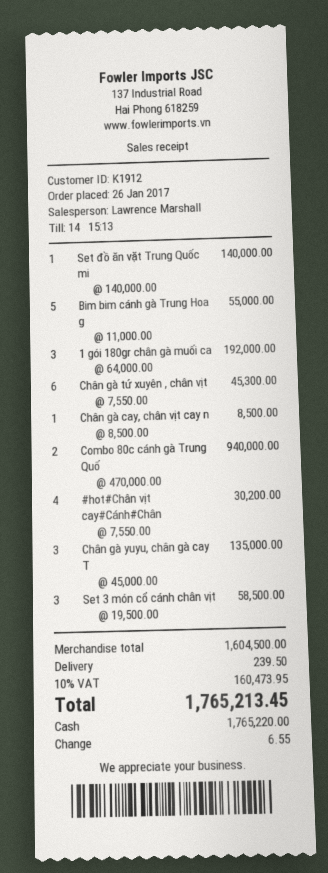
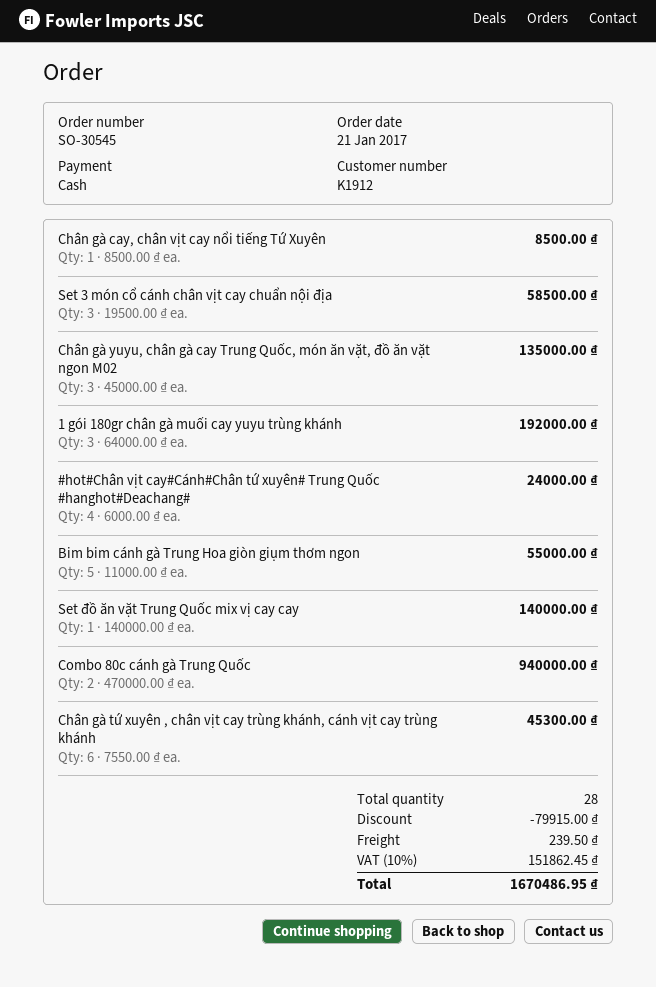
order date: 2017-01-26 -> 2017-01-21
#hot#Chân vịt cay#Cánh#Chân: 4 x 7550.00 = 30200.00 -> 4 x 6000.00 = 24000.00
discount: none -> 79915.00
tax: 10% = 160473.95 -> 10% = 151862.45
total: 1765213.45 -> 1670486.95

